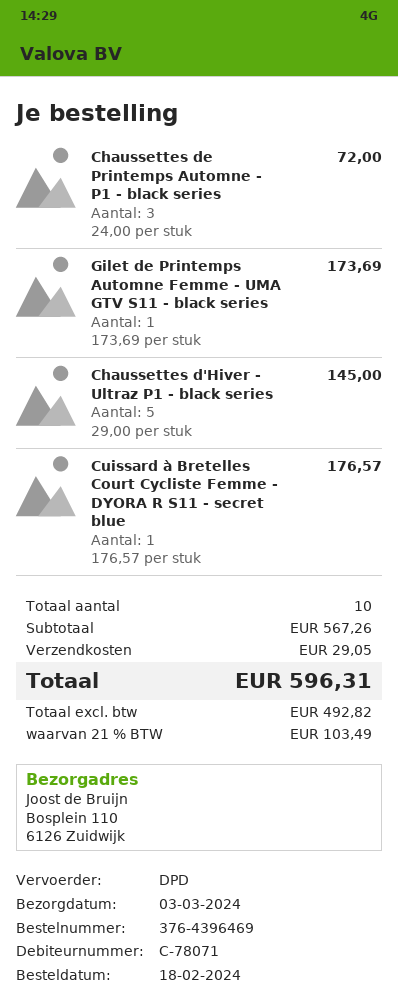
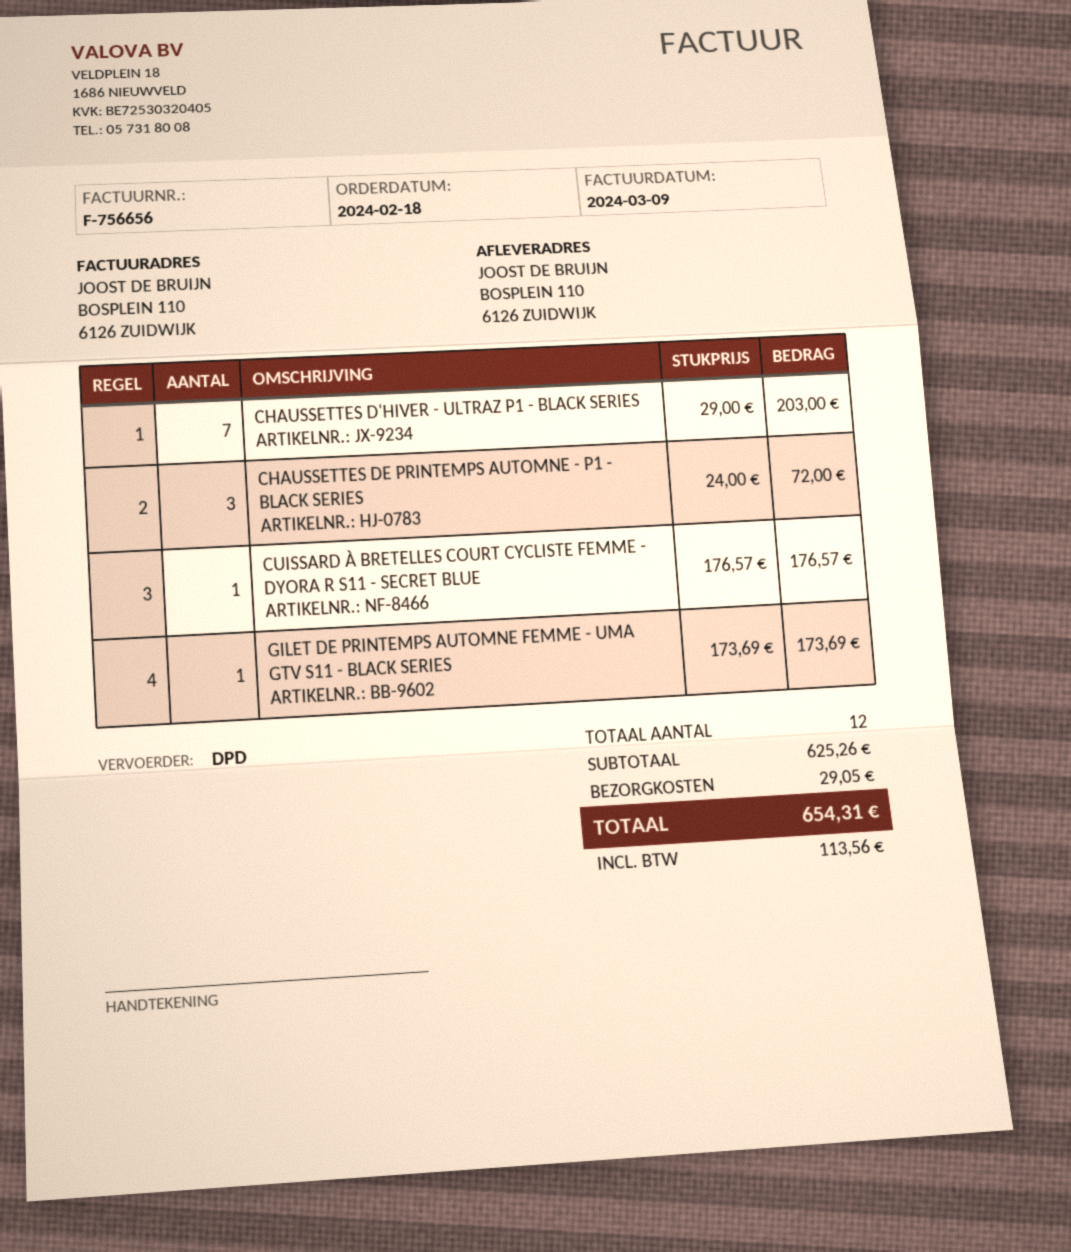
Chaussettes d'Hiver - Ultraz P1 - black series: 5 x 29.00 = 145.00 -> 7 x 29.00 = 203.00
total quantity: 10 -> 12
subtotal: 567.26 -> 625.26
tax: 103.49 -> 113.56
total: 596.31 -> 654.31

